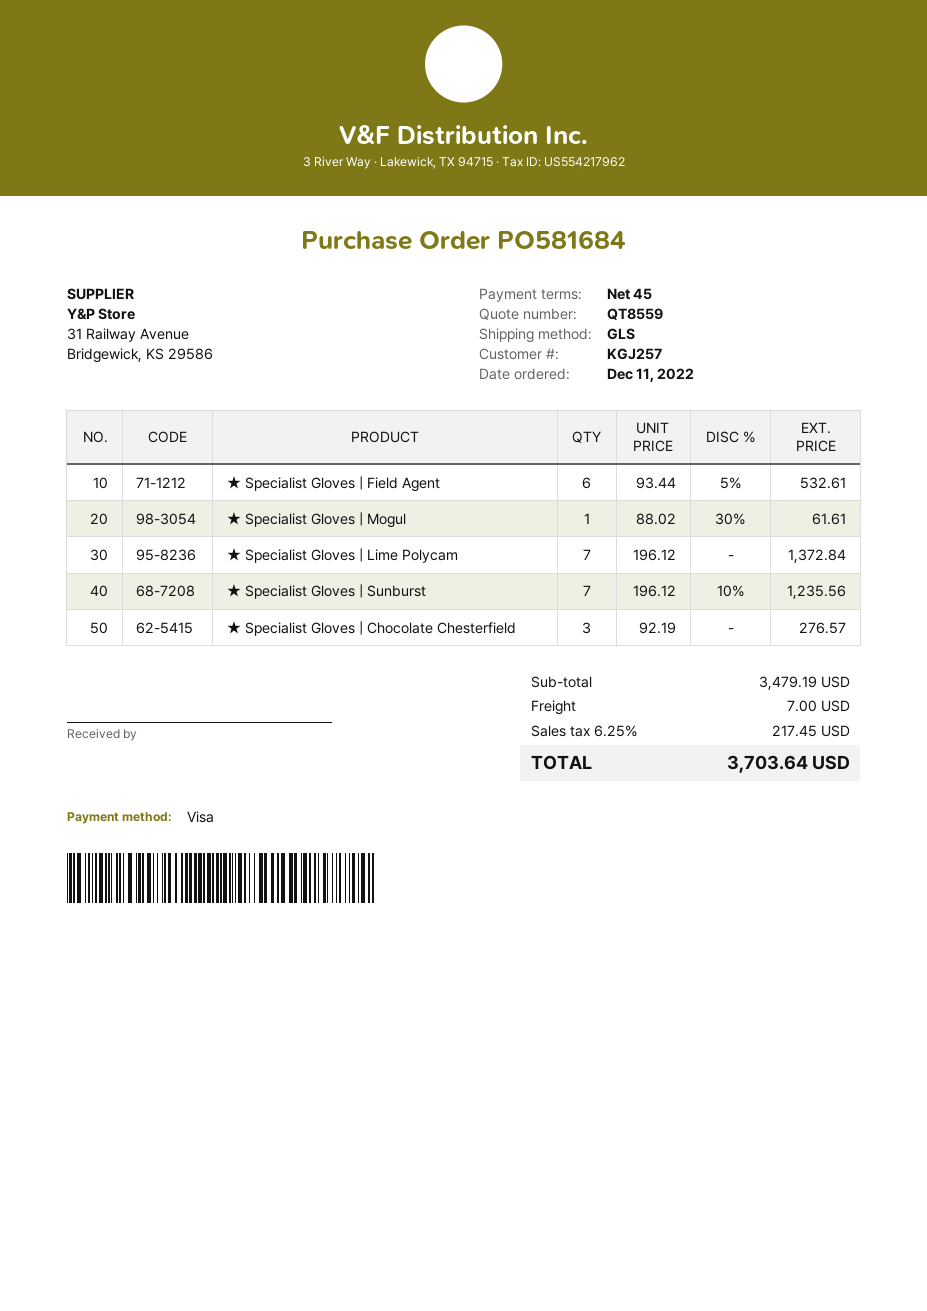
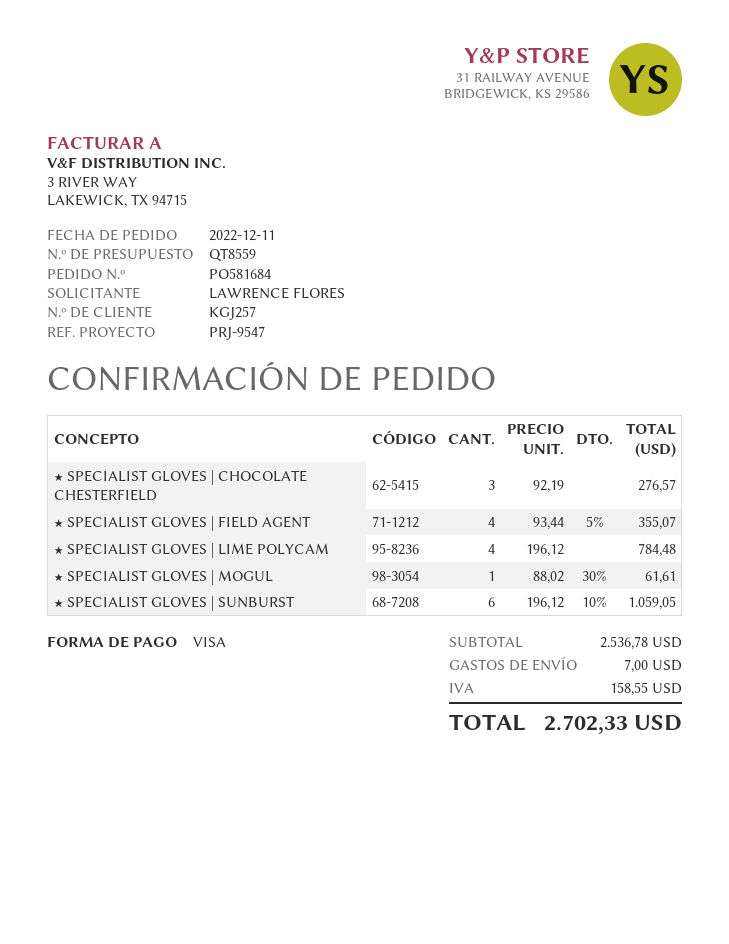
★ Specialist Gloves | Field Agent: 6 x 93.44 - 5% = 532.61 -> 4 x 93.44 - 5% = 355.07
★ Specialist Gloves | Lime Polycam: 7 x 196.12 = 1372.84 -> 4 x 196.12 = 784.48
★ Specialist Gloves | Sunburst: 7 x 196.12 - 10% = 1235.56 -> 6 x 196.12 - 10% = 1059.05
subtotal: 3479.19 -> 2536.78
tax: 217.45 -> 158.55
total: 3703.64 -> 2702.33

